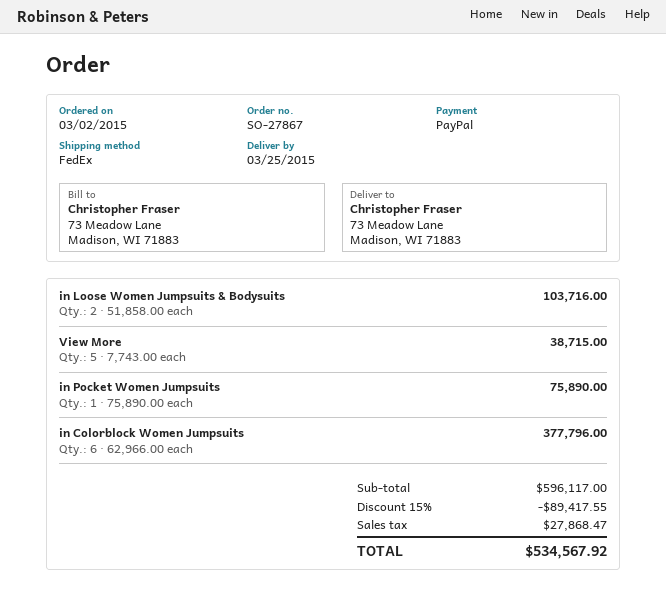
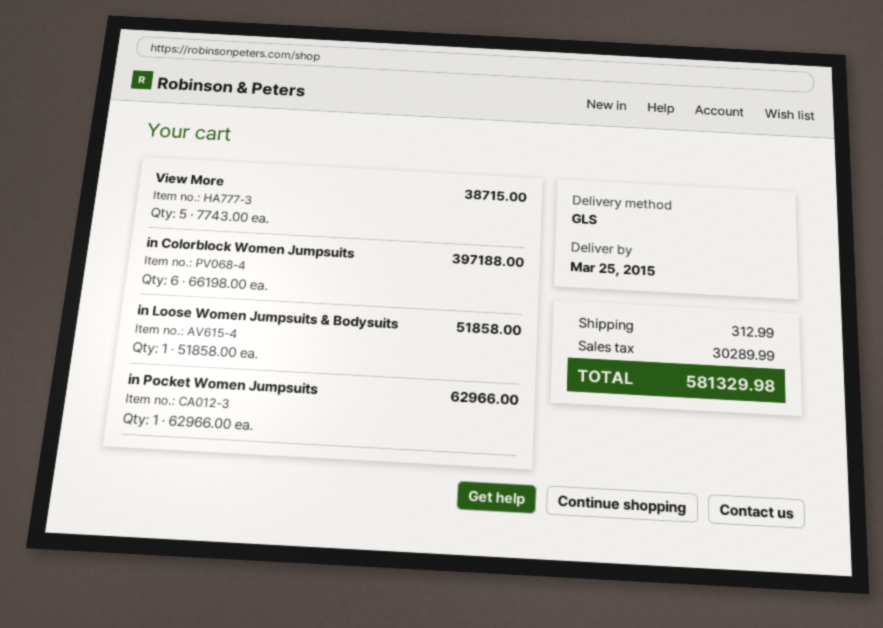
shipping method: FedEx -> GLS
in Loose Women Jumpsuits & Bodysuits: 2 x 51858.00 = 103716.00 -> 1 x 51858.00 = 51858.00
in Pocket Women Jumpsuits: 1 x 75890.00 = 75890.00 -> 1 x 62966.00 = 62966.00
in Colorblock Women Jumpsuits: 6 x 62966.00 = 377796.00 -> 6 x 66198.00 = 397188.00
discount: 15% = 89417.55 -> none
shipping: none -> 312.99
tax: 27868.47 -> 30289.99
total: 534567.92 -> 581329.98

